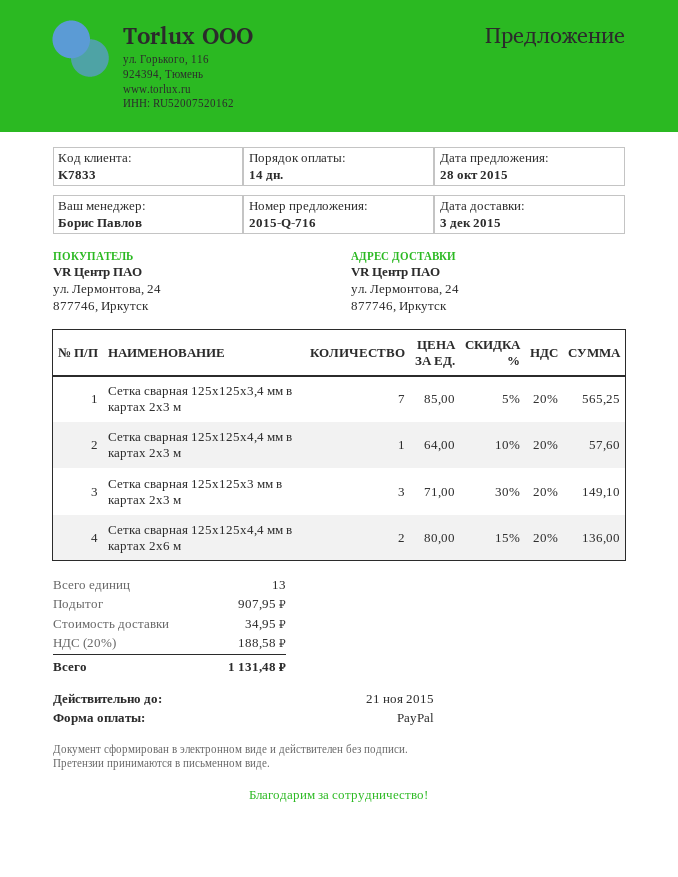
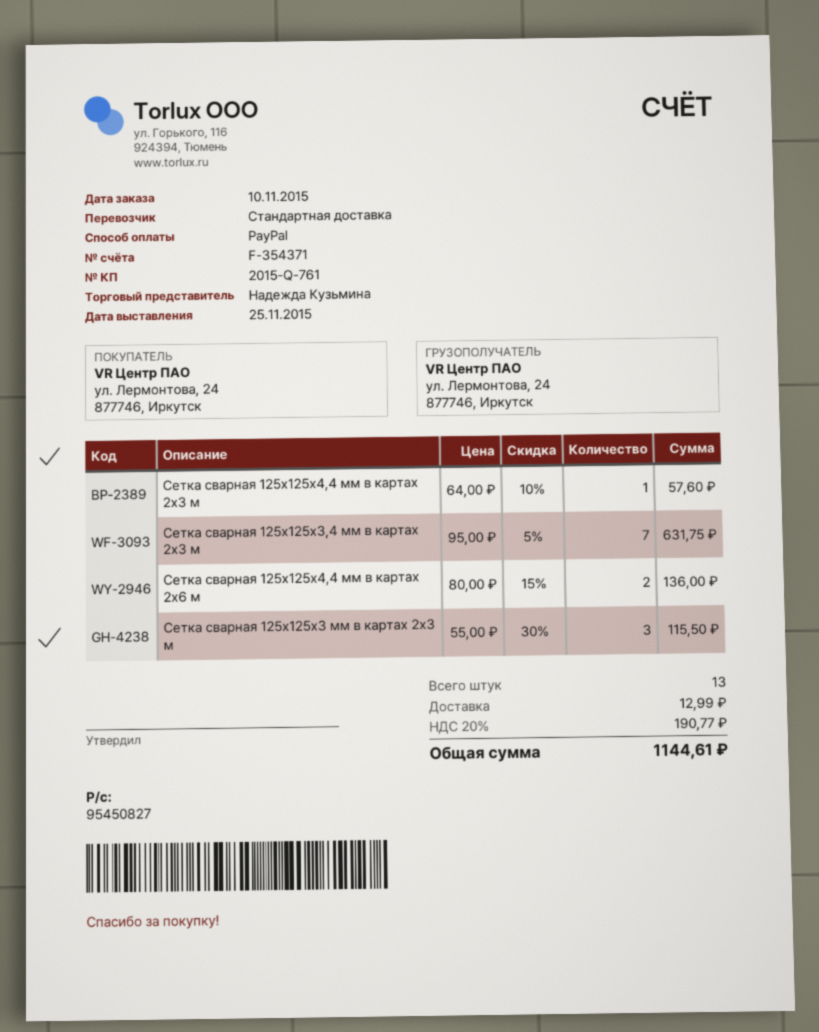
quote number: 2015-Q-716 -> 2015-Q-761
sales rep: Борис Павлов -> Надежда Кузьмина
Сетка сварная 125х125х3,4 мм в картах 2х3 м: 7 x 85.00 - 5% = 565.25 -> 7 x 95.00 - 5% = 631.75
Сетка сварная 125х125х3 мм в картах 2х3 м: 3 x 71.00 - 30% = 149.10 -> 3 x 55.00 - 30% = 115.50
shipping: 34.95 -> 12.99
tax: 20% = 188.58 -> 20% = 190.77
total: 1131.48 -> 1144.61

